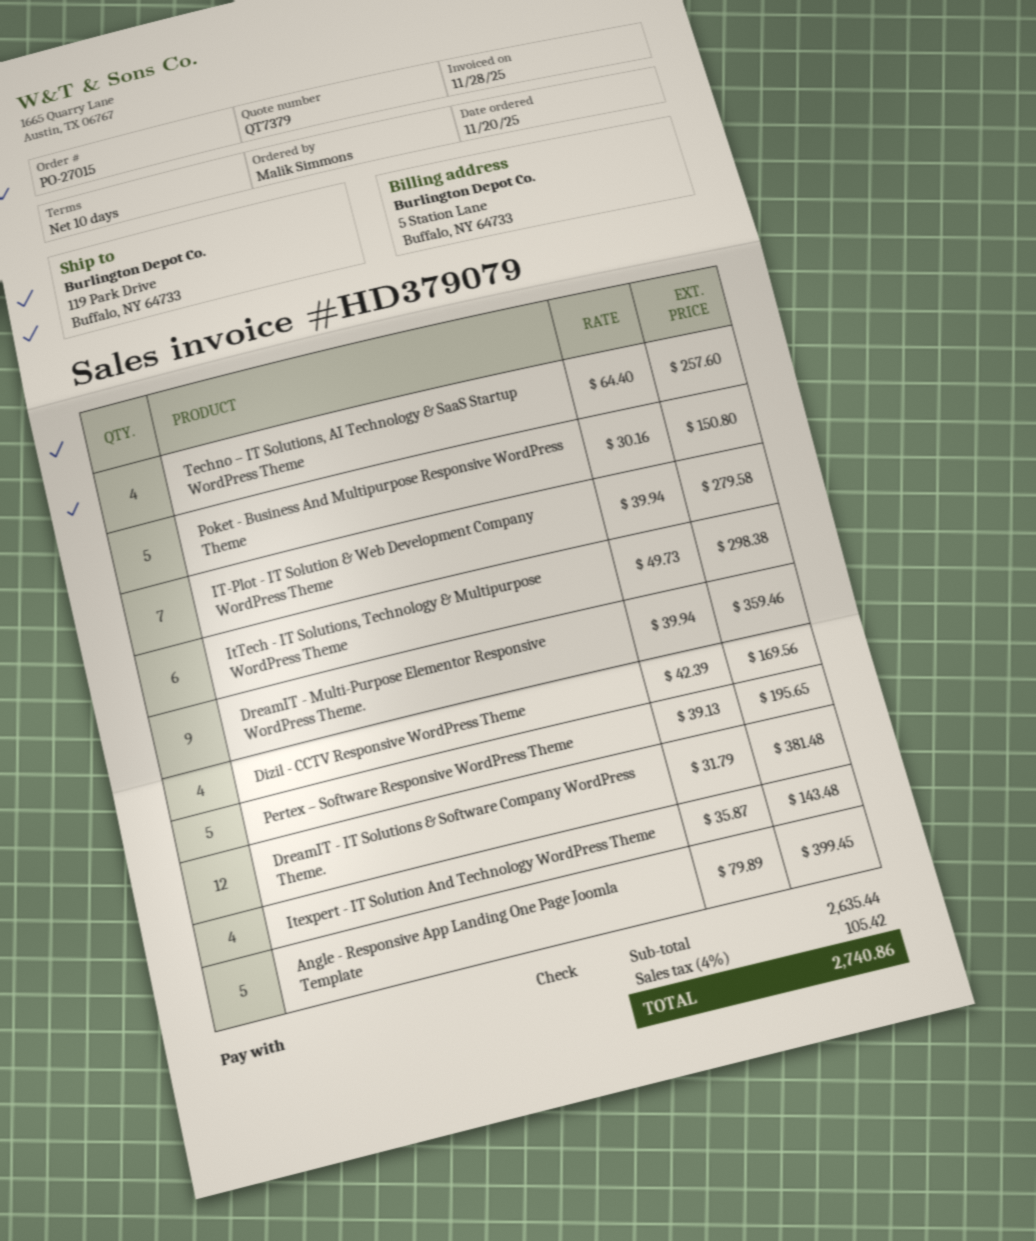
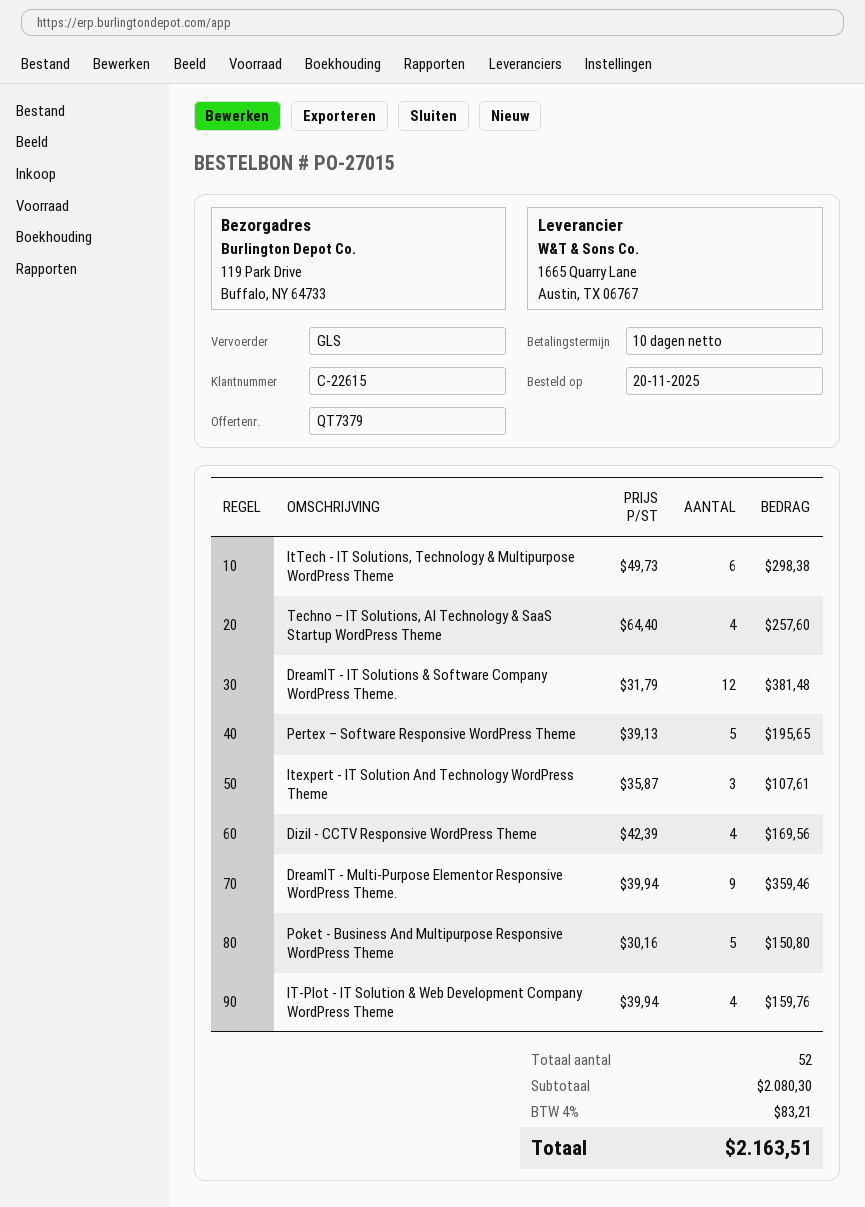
IT-Plot - IT Solution & Web Development Company WordPress Theme: 7 x 39.94 = 279.58 -> 4 x 39.94 = 159.76
Itexpert - IT Solution And Technology WordPress Theme: 4 x 35.87 = 143.48 -> 3 x 35.87 = 107.61
Angle - Responsive App Landing One Page Joomla Template: 5 x 79.89 = 399.45 -> none
subtotal: 2635.44 -> 2080.30
tax: 4% = 105.42 -> 4% = 83.21
total: 2740.86 -> 2163.51

